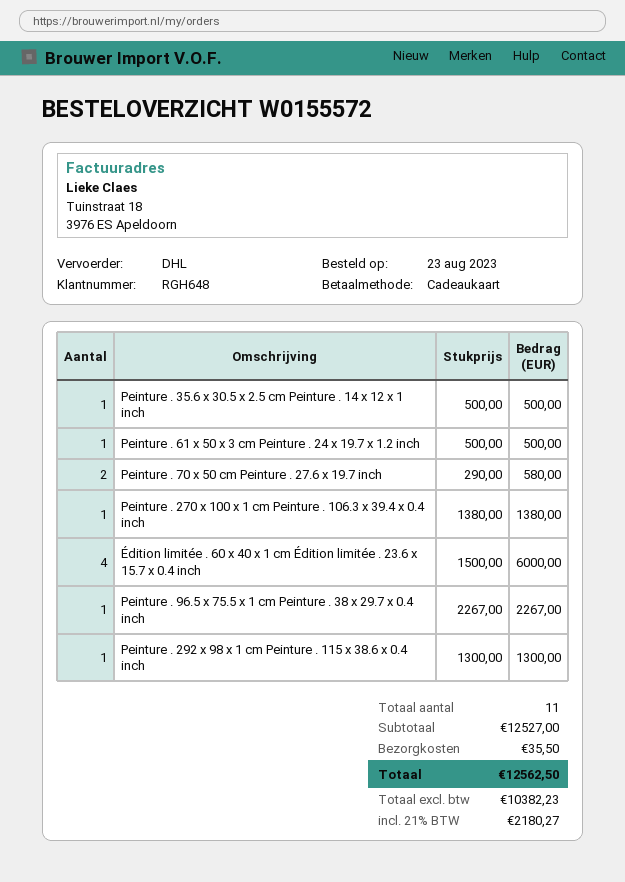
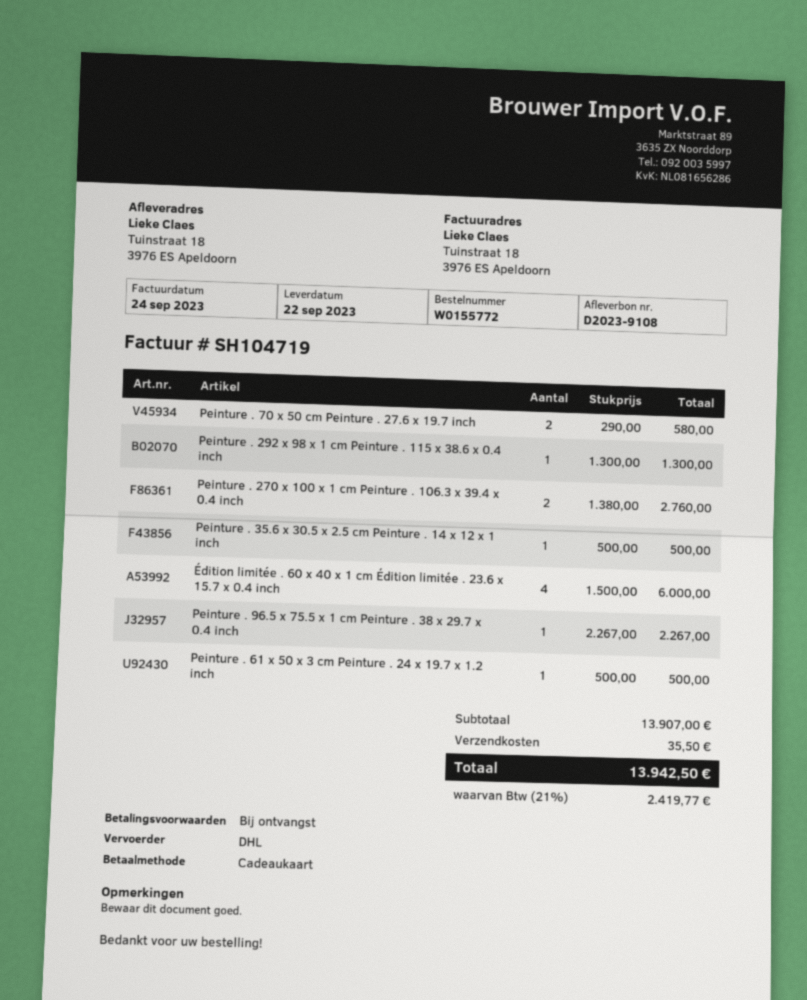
order number: W0155572 -> W0155772
Peinture . 270 x 100 x 1 cm Peinture . 106.3 x 39.4 x 0.4 inch: 1 x 1380.00 = 1380.00 -> 2 x 1380.00 = 2760.00
subtotal: 12527.00 -> 13907.00
tax: 21% = 2180.27 -> 21% = 2419.77
total: 12562.50 -> 13942.50

